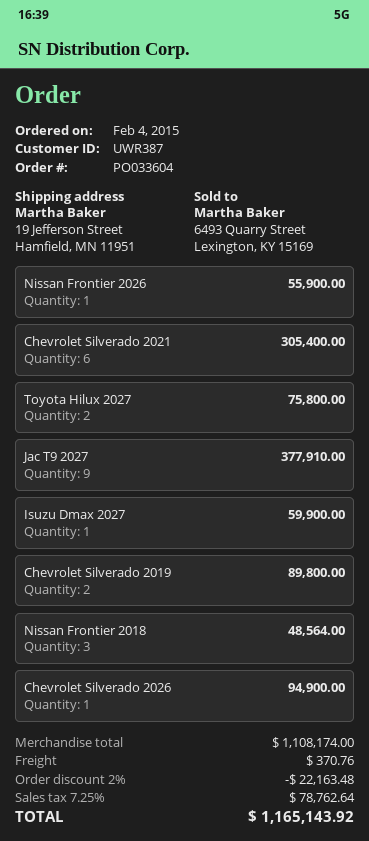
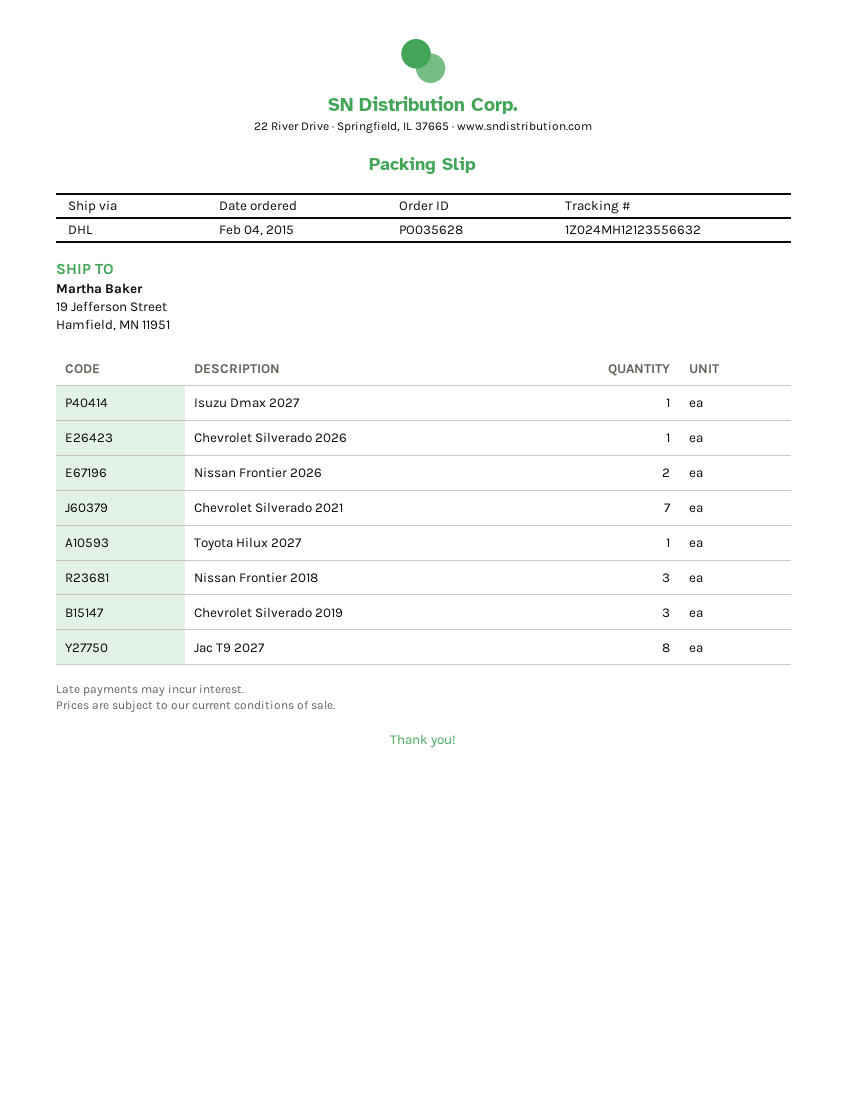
order number: PO033604 -> PO035628
Nissan Frontier 2026: 1 -> 2
Chevrolet Silverado 2021: 6 -> 7
Toyota Hilux 2027: 2 -> 1
Jac T9 2027: 9 -> 8
Chevrolet Silverado 2019: 2 -> 3

